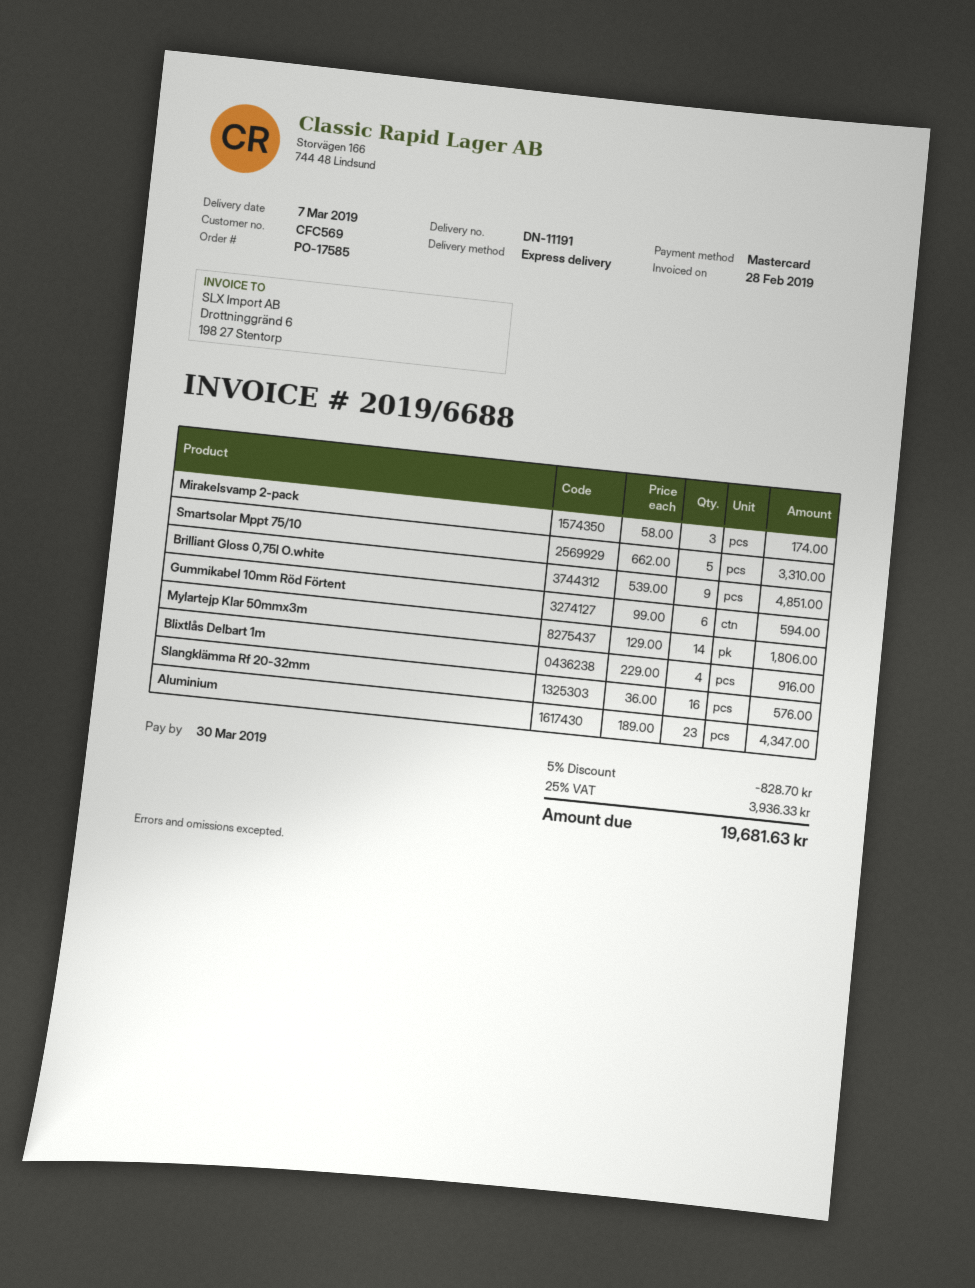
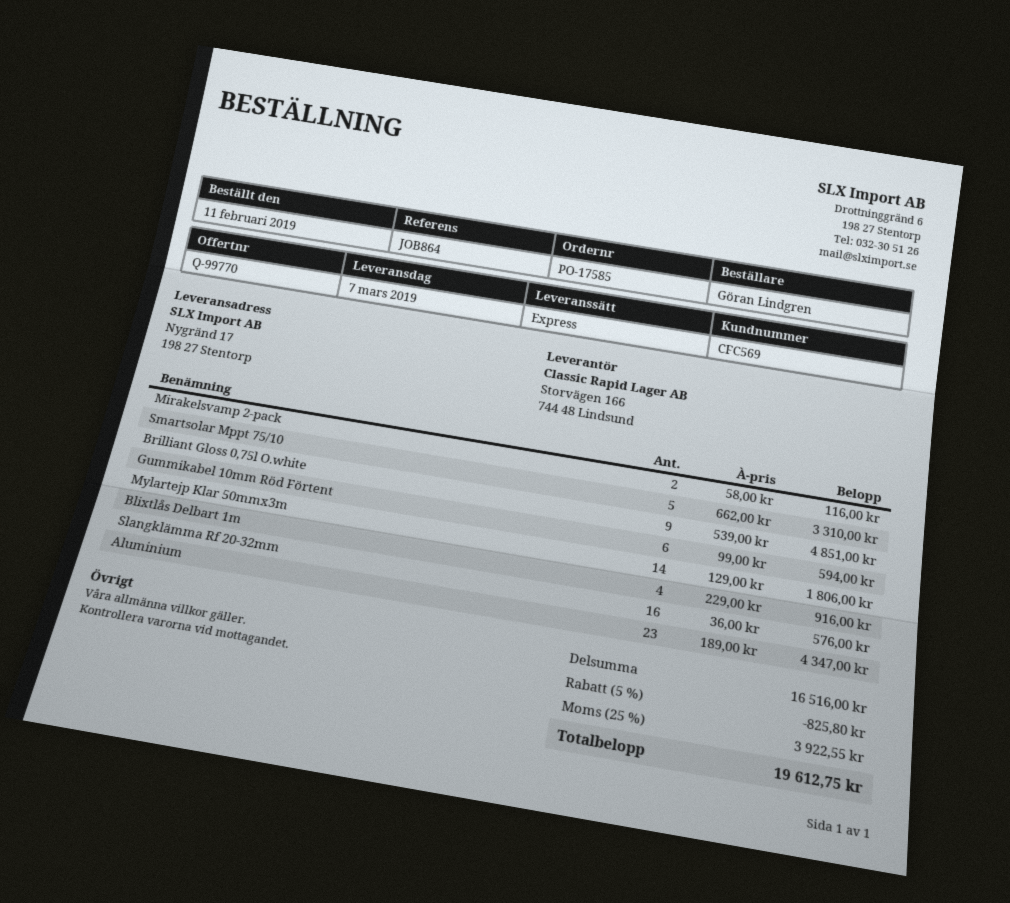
Mirakelsvamp 2-pack: 3 x 58.00 = 174.00 -> 2 x 58.00 = 116.00
discount: 5% = 828.70 -> 5% = 825.80
tax: 25% = 3936.33 -> 25% = 3922.55
total: 19681.63 -> 19612.75

